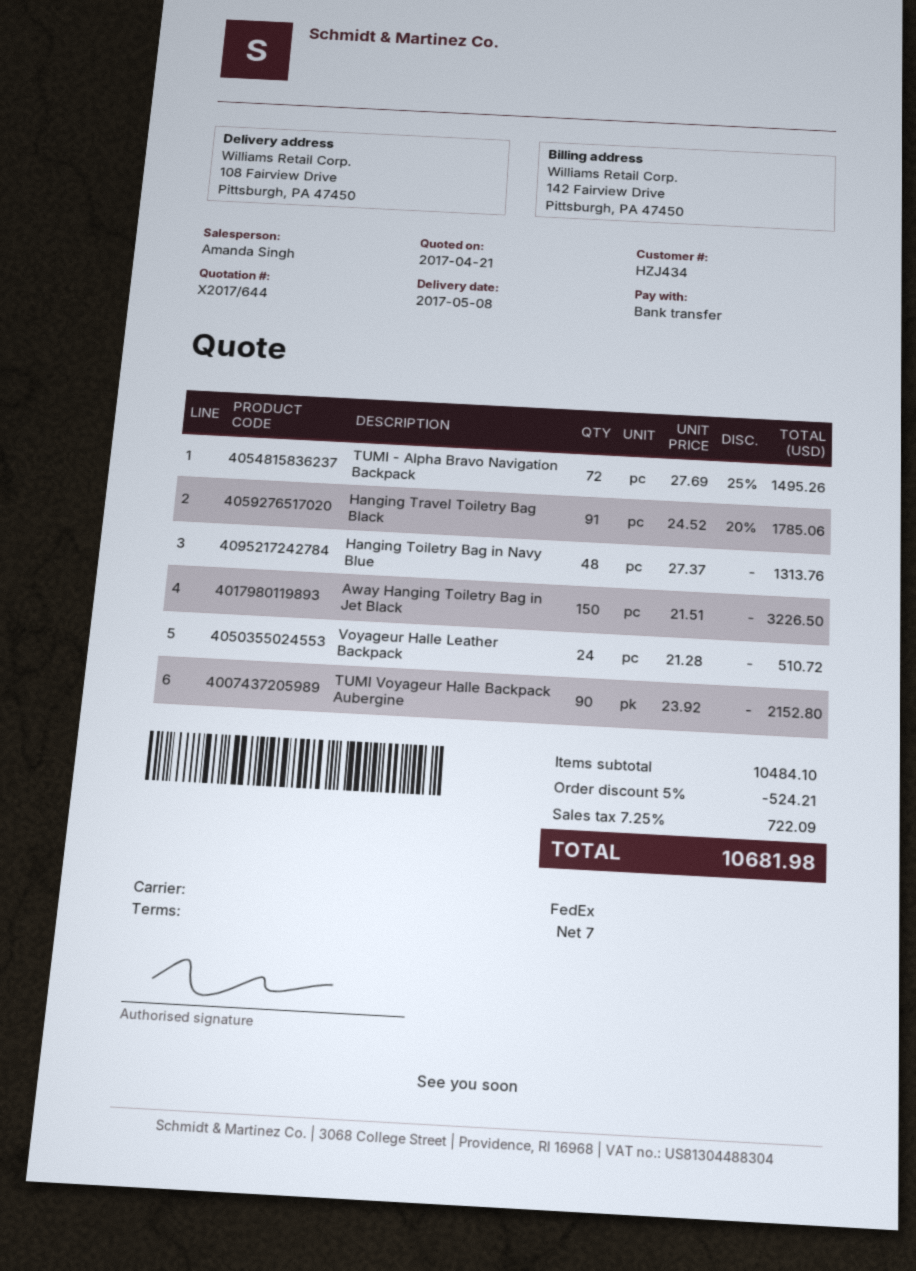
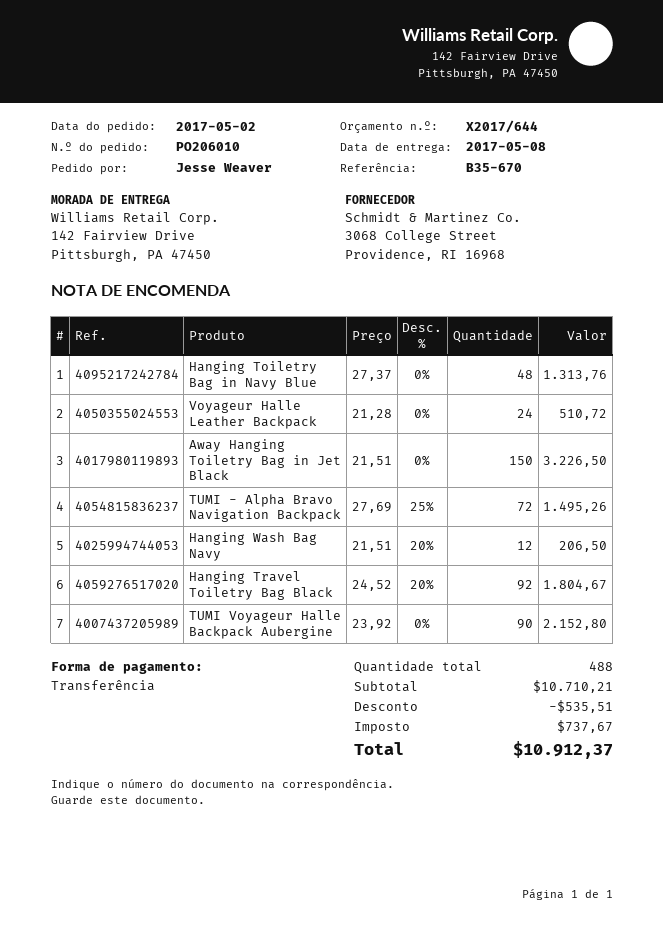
ship to: 108 Fairview Drive, Pittsburgh, PA 47450 -> 142 Fairview Drive, Pittsburgh, PA 47450
Hanging Travel Toiletry Bag Black: 91 x 24.52 - 20% = 1785.06 -> 92 x 24.52 - 20% = 1804.67
Hanging Wash Bag Navy: none -> 12 x 21.51 - 20% = 206.50
subtotal: 10484.10 -> 10710.21
discount: 524.21 -> 535.51
tax: 722.09 -> 737.67
total: 10681.98 -> 10912.37

